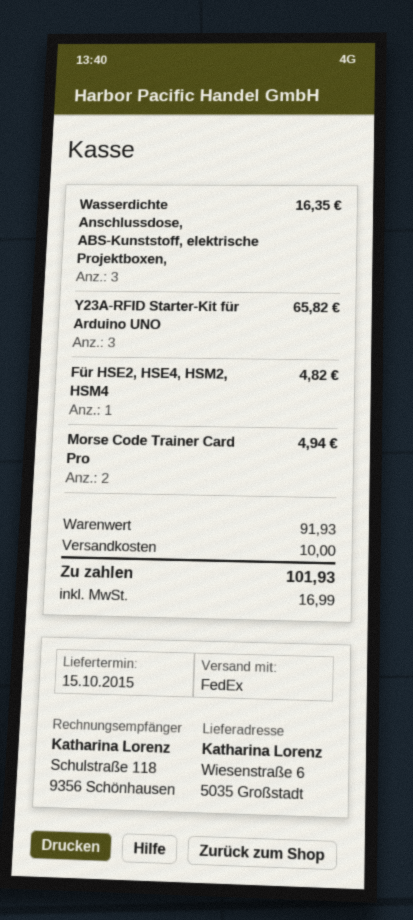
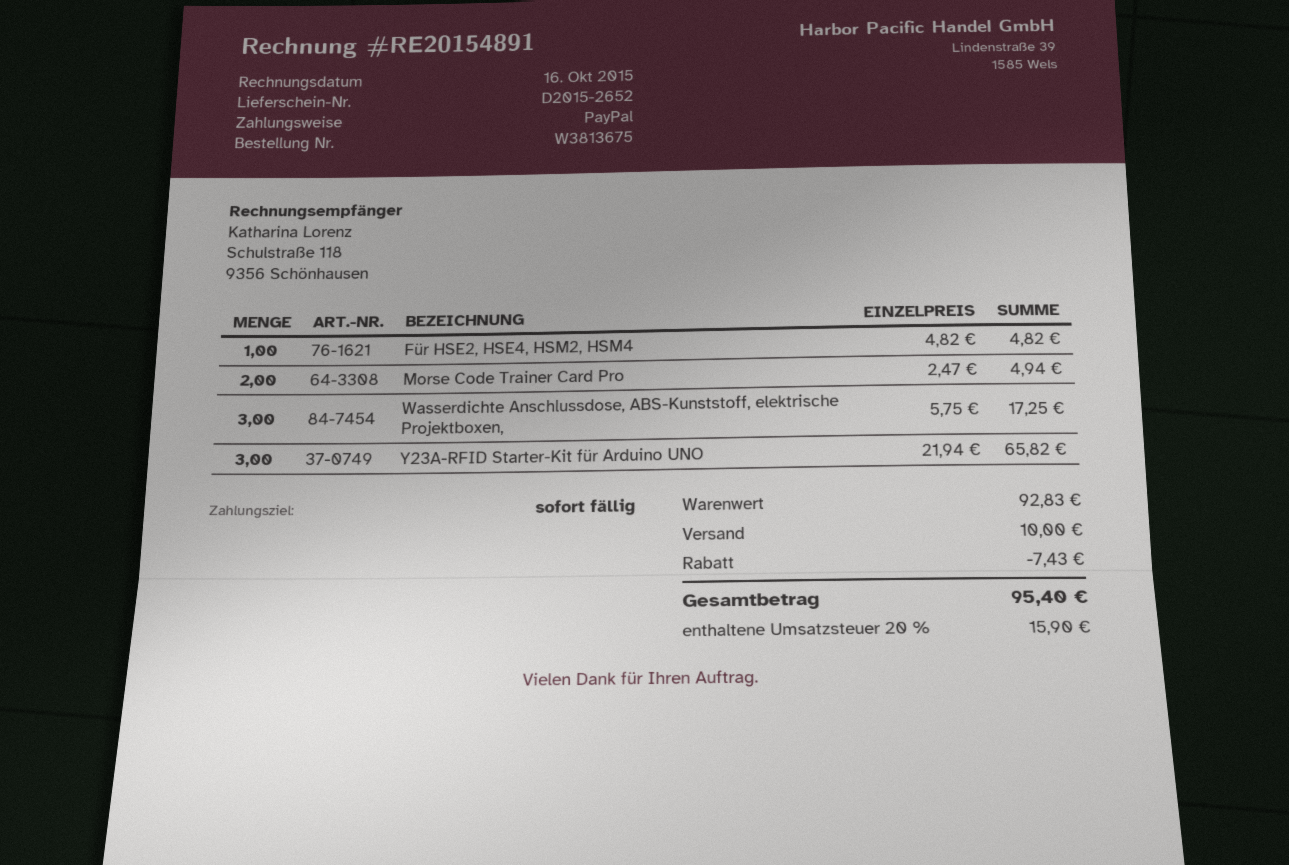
Wasserdichte Anschlussdose, ABS-Kunststoff, elektrische Projektboxen,: 3 for 16.35 -> 3 for 17.25
subtotal: 91.93 -> 92.83
discount: none -> 7.43
tax: 16.99 -> 15.90
total: 101.93 -> 95.40

